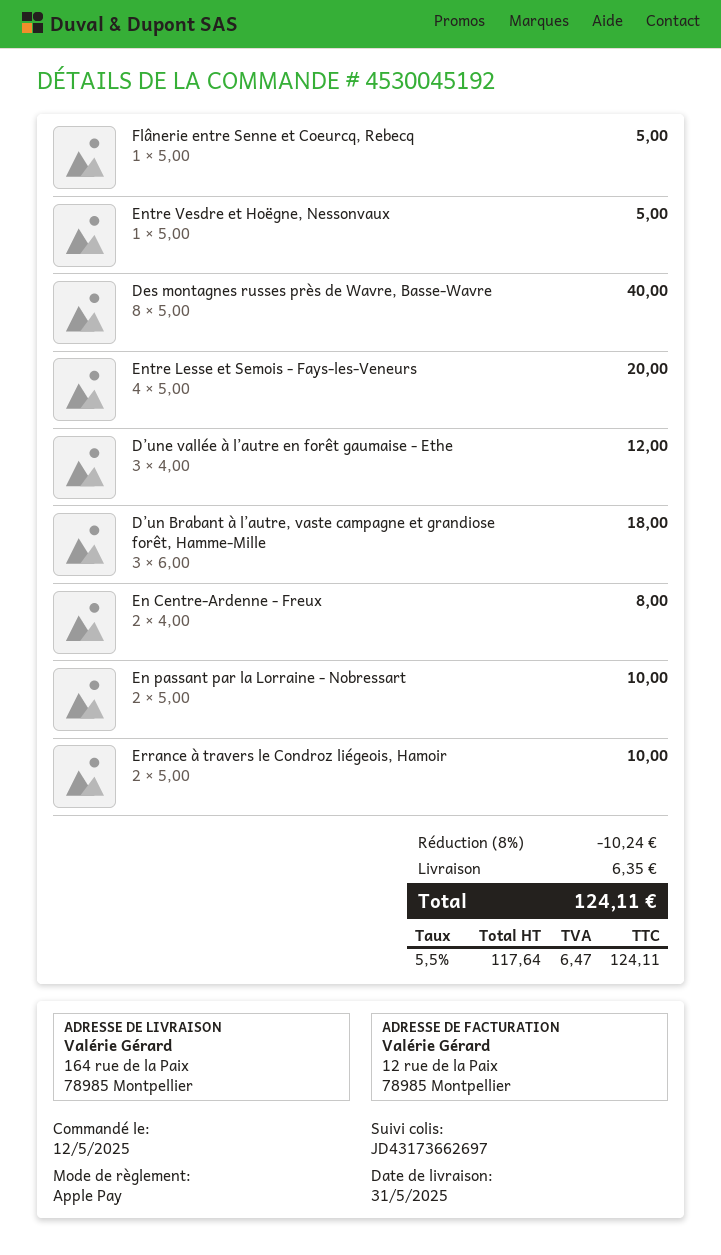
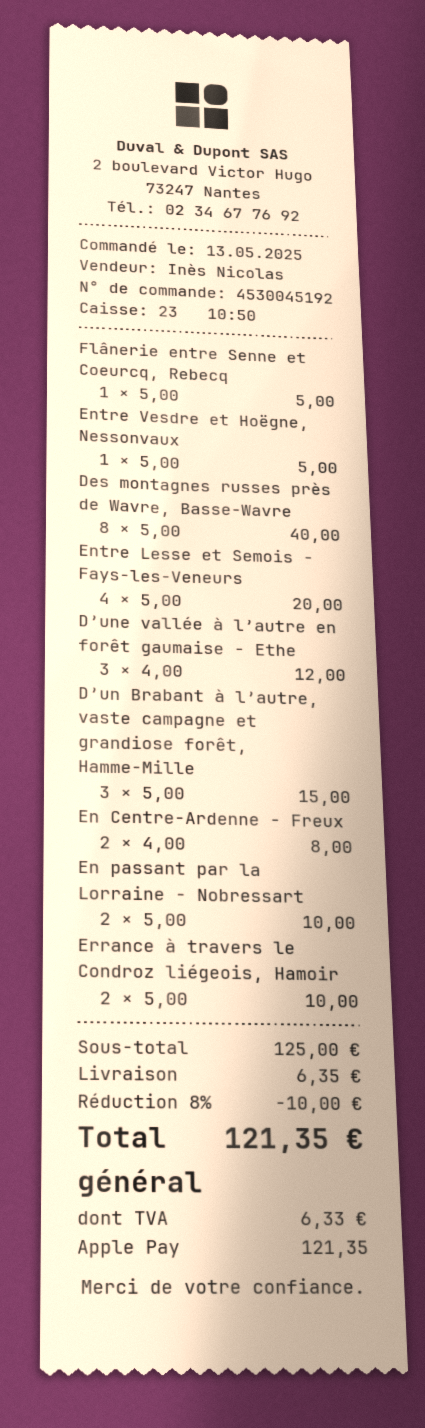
order date: 2025-05-12 -> 2025-05-13
D’un Brabant à l’autre, vaste campagne et grandiose forêt, Hamme-Mille: 3 x 6.00 = 18.00 -> 3 x 5.00 = 15.00
discount: 8% = 10.24 -> 8% = 10.00
tax: 6.47 -> 6.33
total: 124.11 -> 121.35

